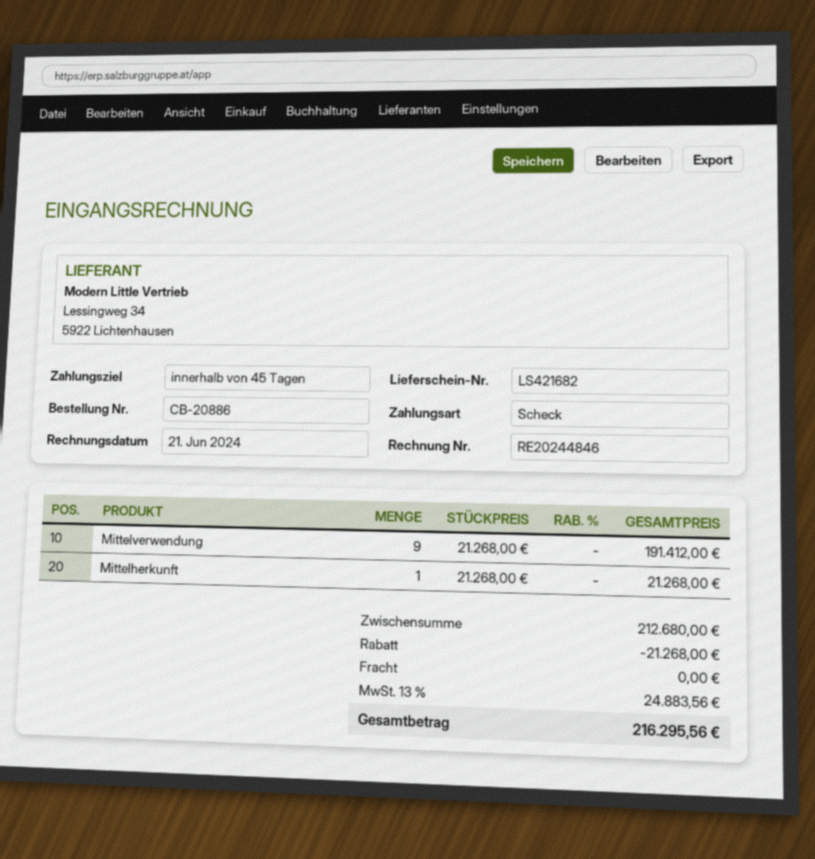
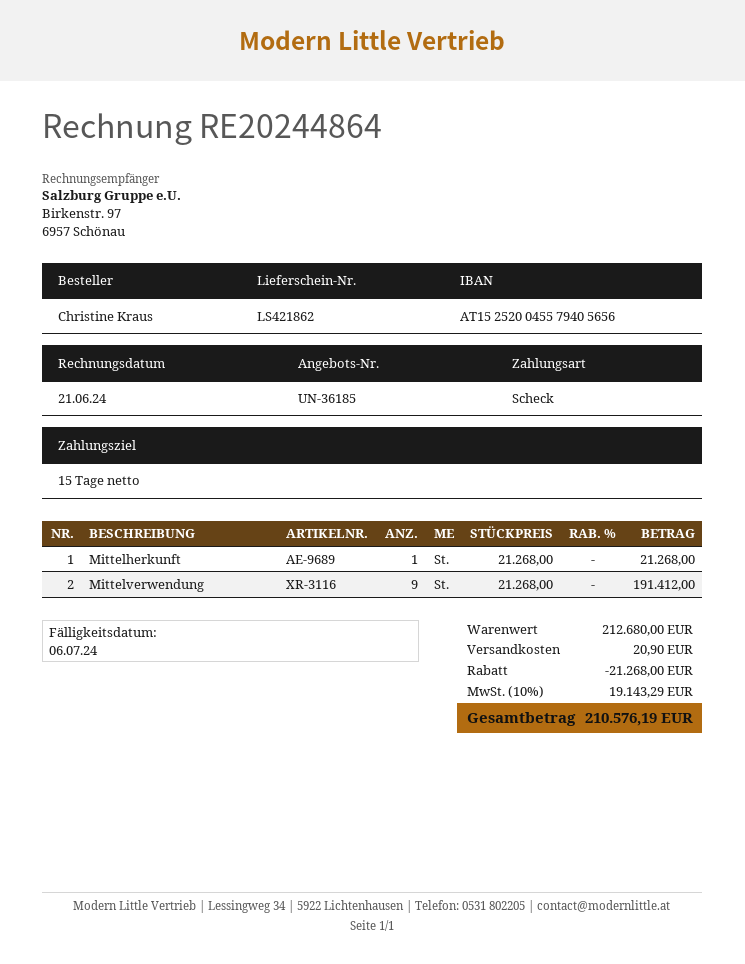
delivery note number: LS421682 -> LS421862
invoice number: RE20244846 -> RE20244864
payment terms: 45 days -> 15 days
shipping: 0.00 -> 20.90
tax: 13% = 24883.56 -> 10% = 19143.29
total: 216295.56 -> 210576.19

